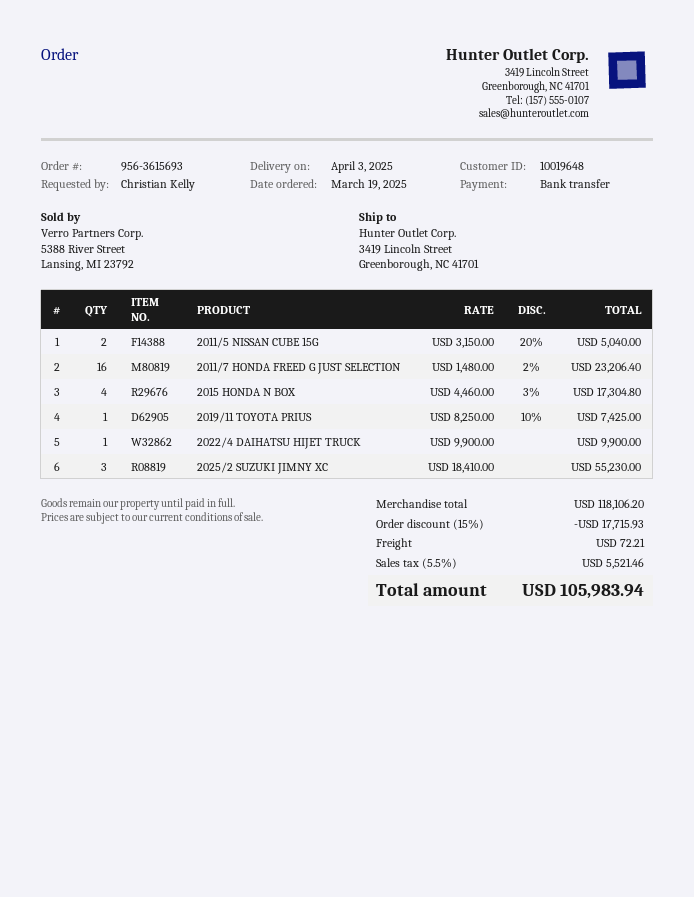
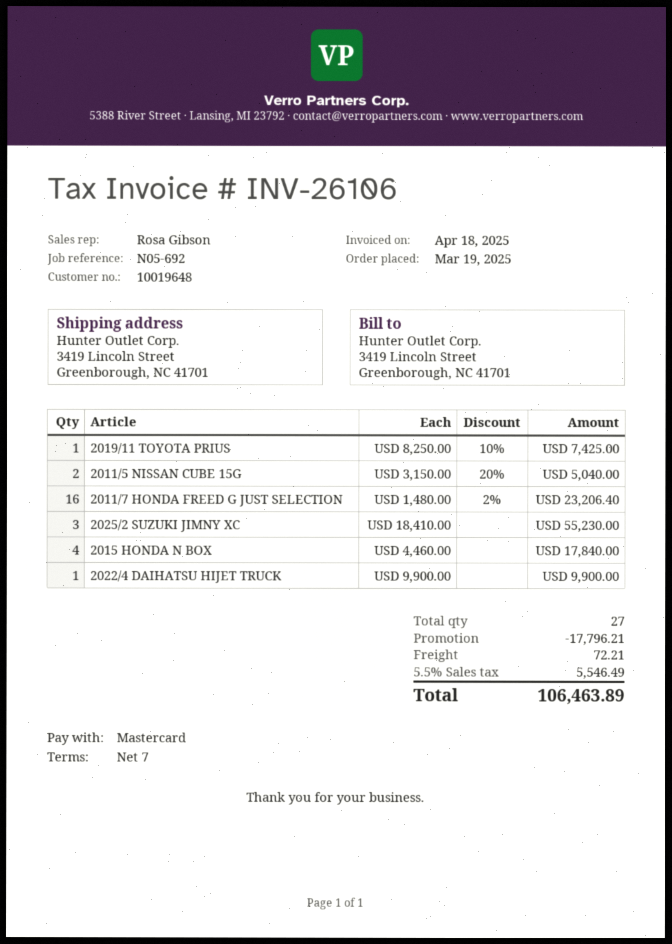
payment method: bank transfer -> Mastercard
2015 HONDA N BOX: 4 x 4460.00 - 3% = 17304.80 -> 4 x 4460.00 = 17840.00
discount: 17715.93 -> 17796.21
tax: 5.5% = 5521.46 -> 5.5% = 5546.49
total: 105983.94 -> 106463.89

